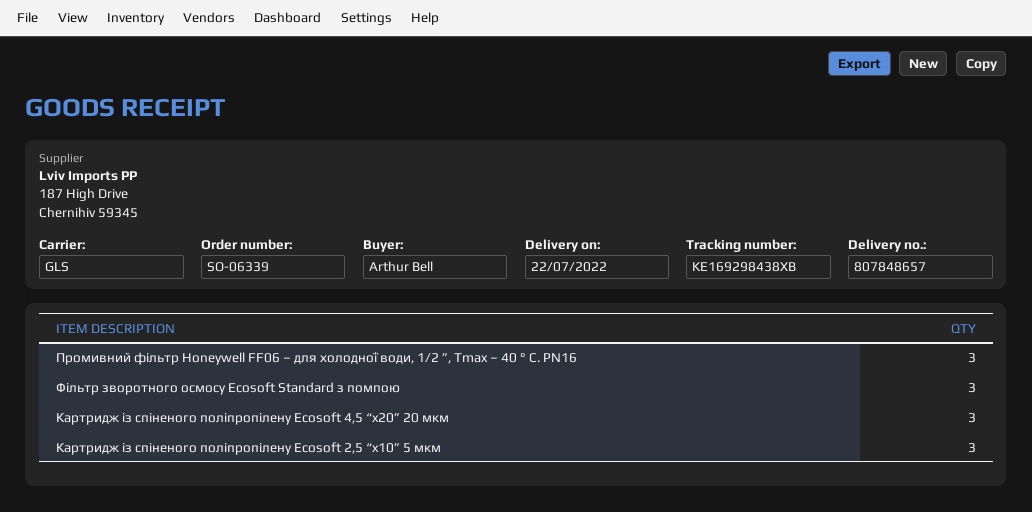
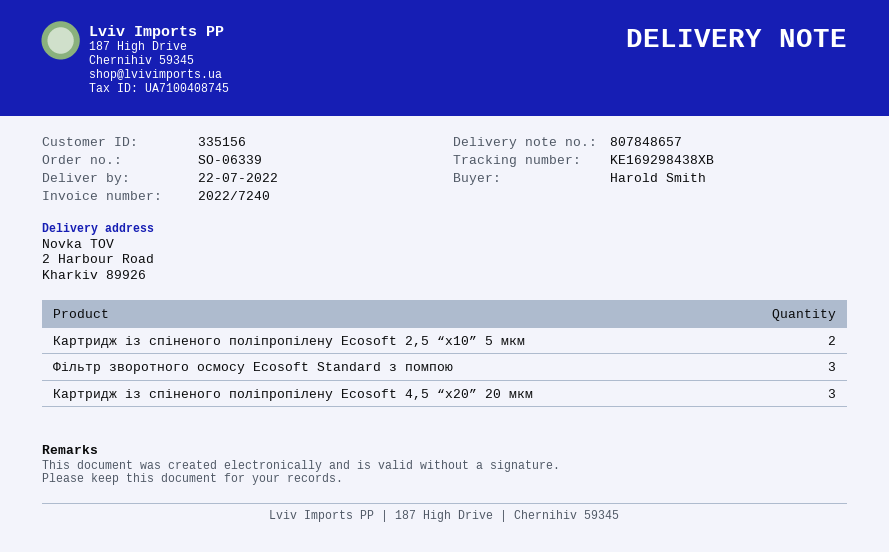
ordered by: Arthur Bell -> Harold Smith
Промивний фільтр Honeywell FF06 – для холодної води, 1/2 ”, Тmax – 40 ° С. РN16: 3 -> none
Картридж із спіненого поліпропілену Ecosoft 2,5 “x10” 5 мкм: 3 -> 2

